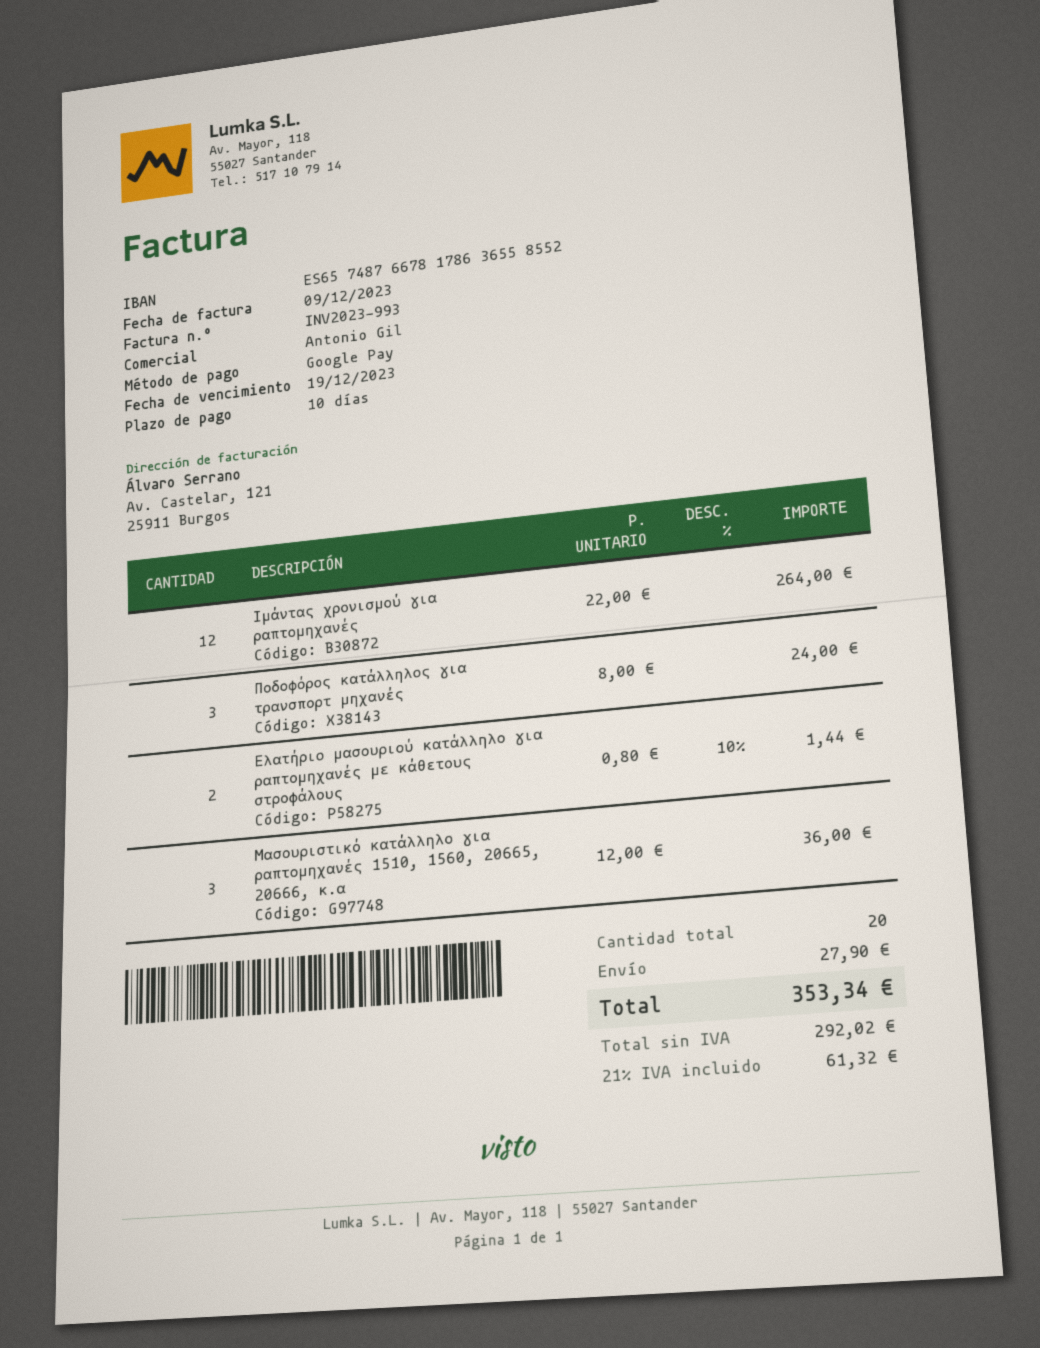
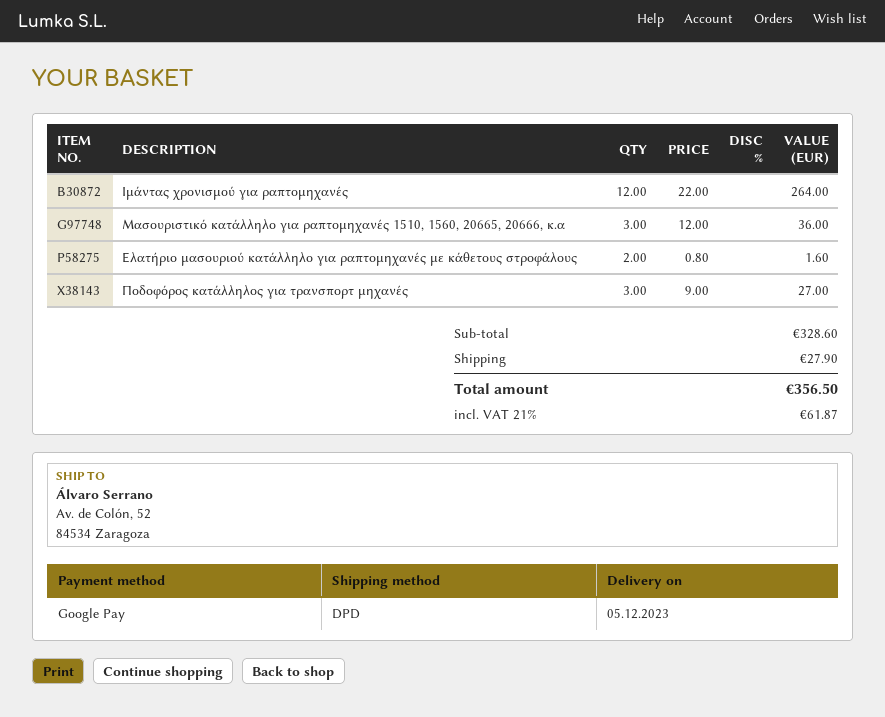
Ποδοφόρος κατάλληλος για τρανσπορτ μηχανές: 3 x 8.00 = 24.00 -> 3 x 9.00 = 27.00
Ελατήριο μασουριού κατάλληλο για ραπτομηχανές με κάθετους στροφάλους: 2 x 0.80 - 10% = 1.44 -> 2 x 0.80 = 1.60
tax: 21% = 61.32 -> 21% = 61.87
total: 353.34 -> 356.50

